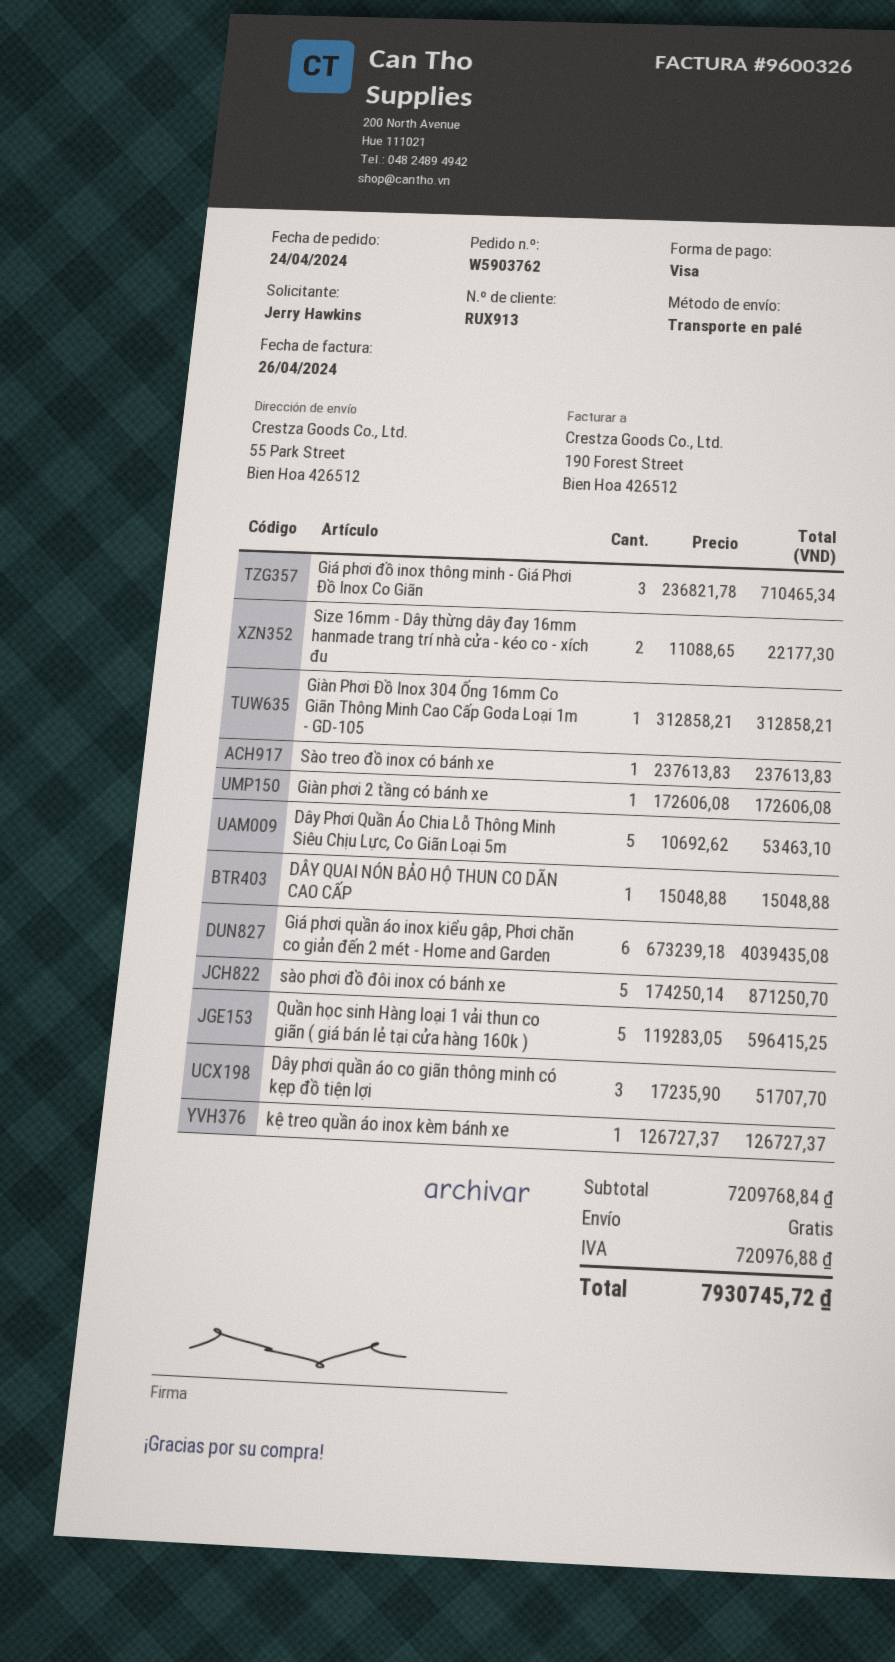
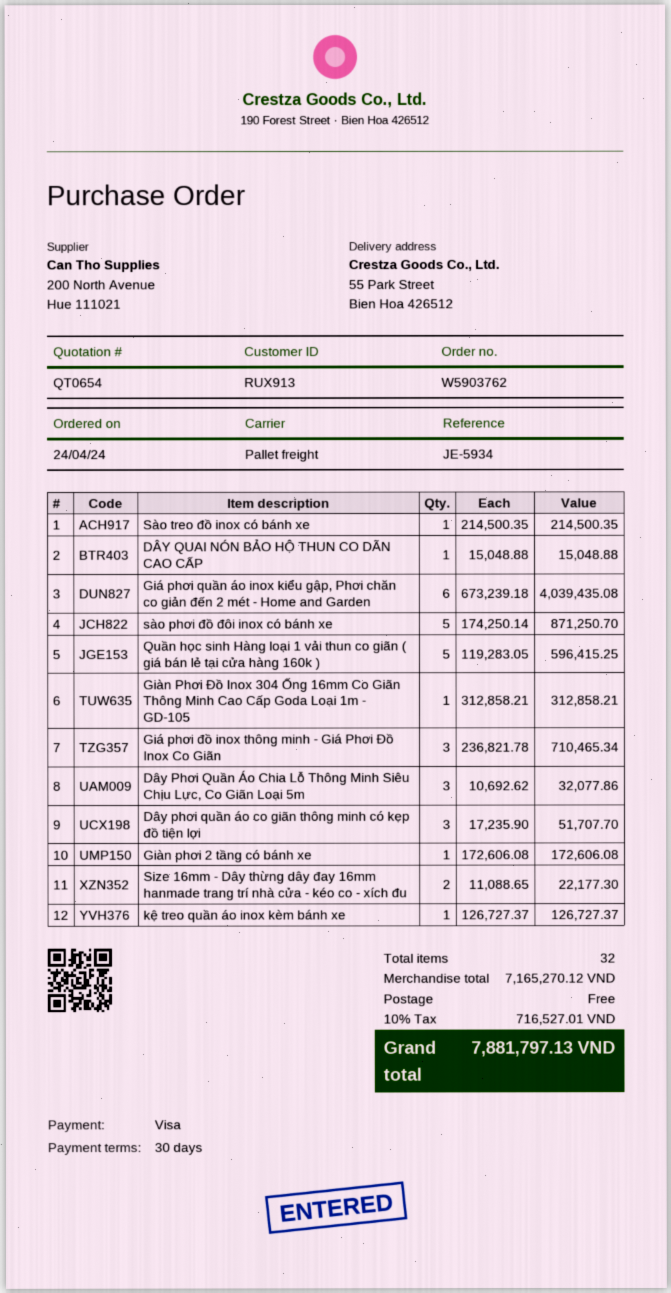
Sào treo đồ inox có bánh xe: 1 x 237613.83 = 237613.83 -> 1 x 214500.35 = 214500.35
Dây Phơi Quần Áo Chia Lỗ Thông Minh Siêu Chịu Lực, Co Giãn Loại 5m: 5 x 10692.62 = 53463.10 -> 3 x 10692.62 = 32077.86
subtotal: 7209768.84 -> 7165270.12
tax: 720976.88 -> 716527.01
total: 7930745.72 -> 7881797.13

